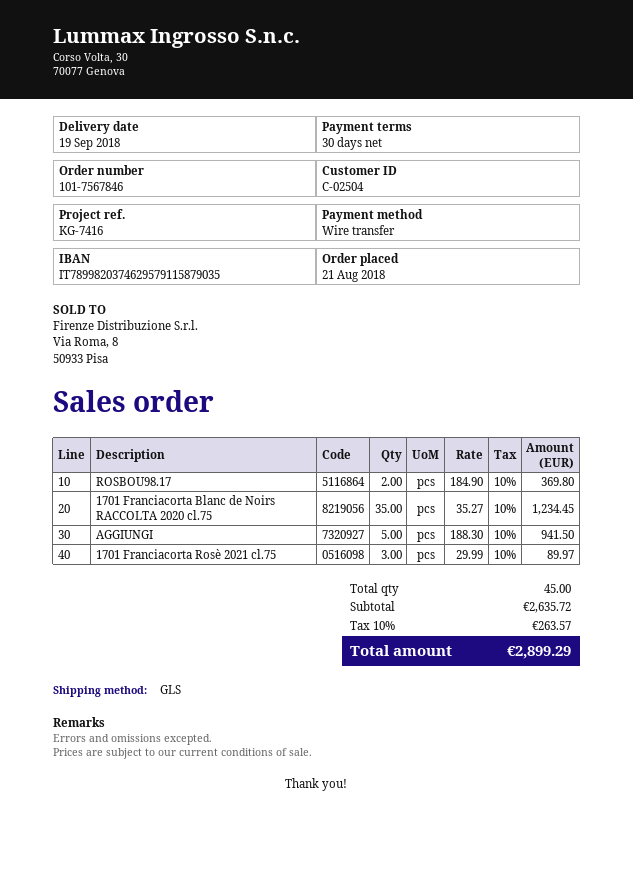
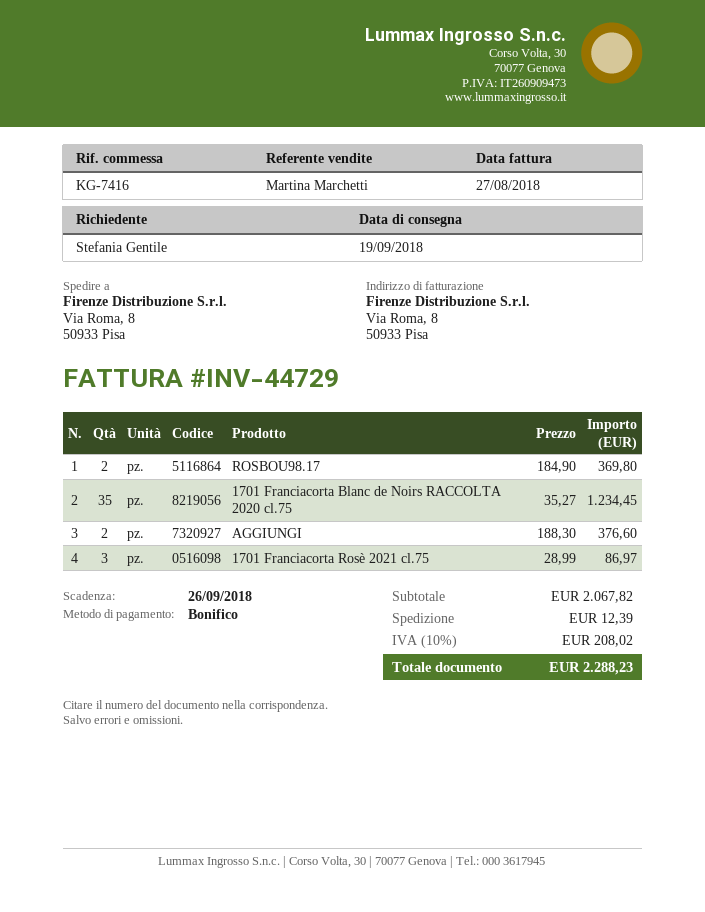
AGGIUNGI: 5 x 188.30 = 941.50 -> 2 x 188.30 = 376.60
1701 Franciacorta Rosè 2021 cl.75: 3 x 29.99 = 89.97 -> 3 x 28.99 = 86.97
subtotal: 2635.72 -> 2067.82
shipping: none -> 12.39
tax: 10% = 263.57 -> 10% = 208.02
total: 2899.29 -> 2288.23

